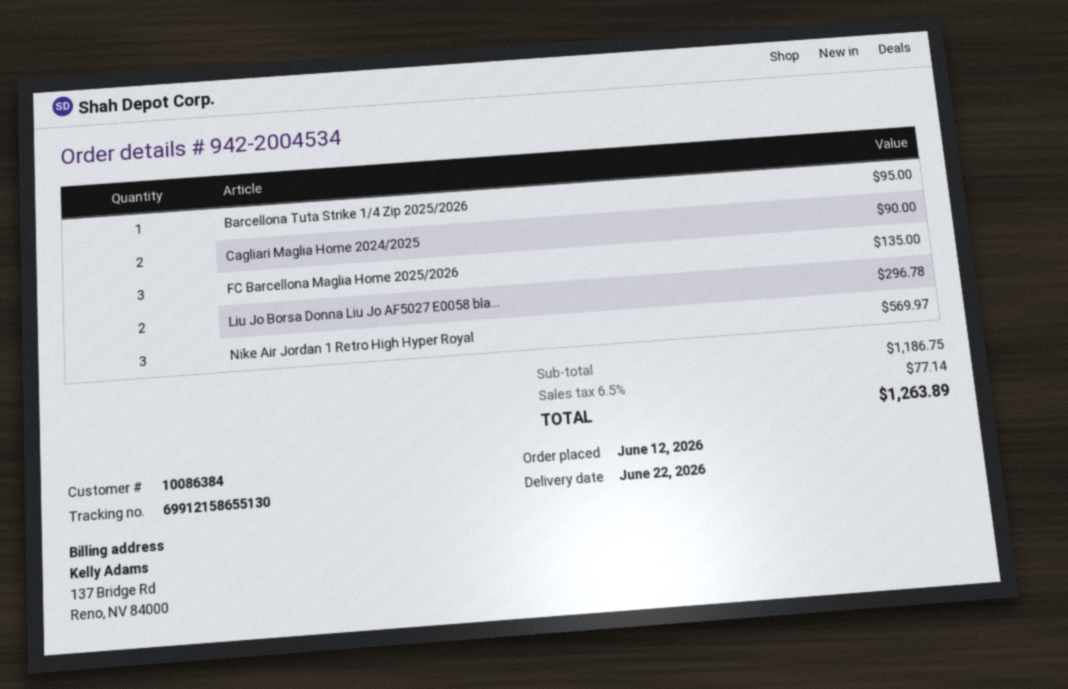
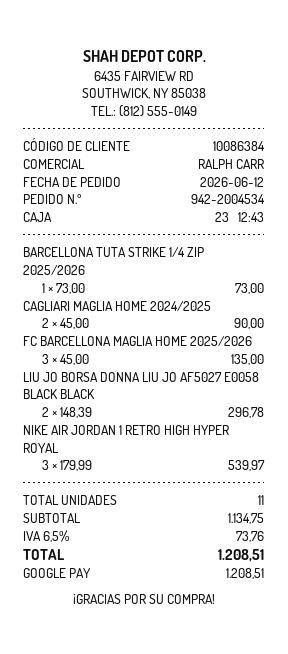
Barcellona Tuta Strike 1/4 Zip 2025/2026: 1 for 95.00 -> 1 for 73.00
Nike Air Jordan 1 Retro High Hyper Royal: 3 for 569.97 -> 3 for 539.97
subtotal: 1186.75 -> 1134.75
tax: 6.5% = 77.14 -> 6.5% = 73.76
total: 1263.89 -> 1208.51

